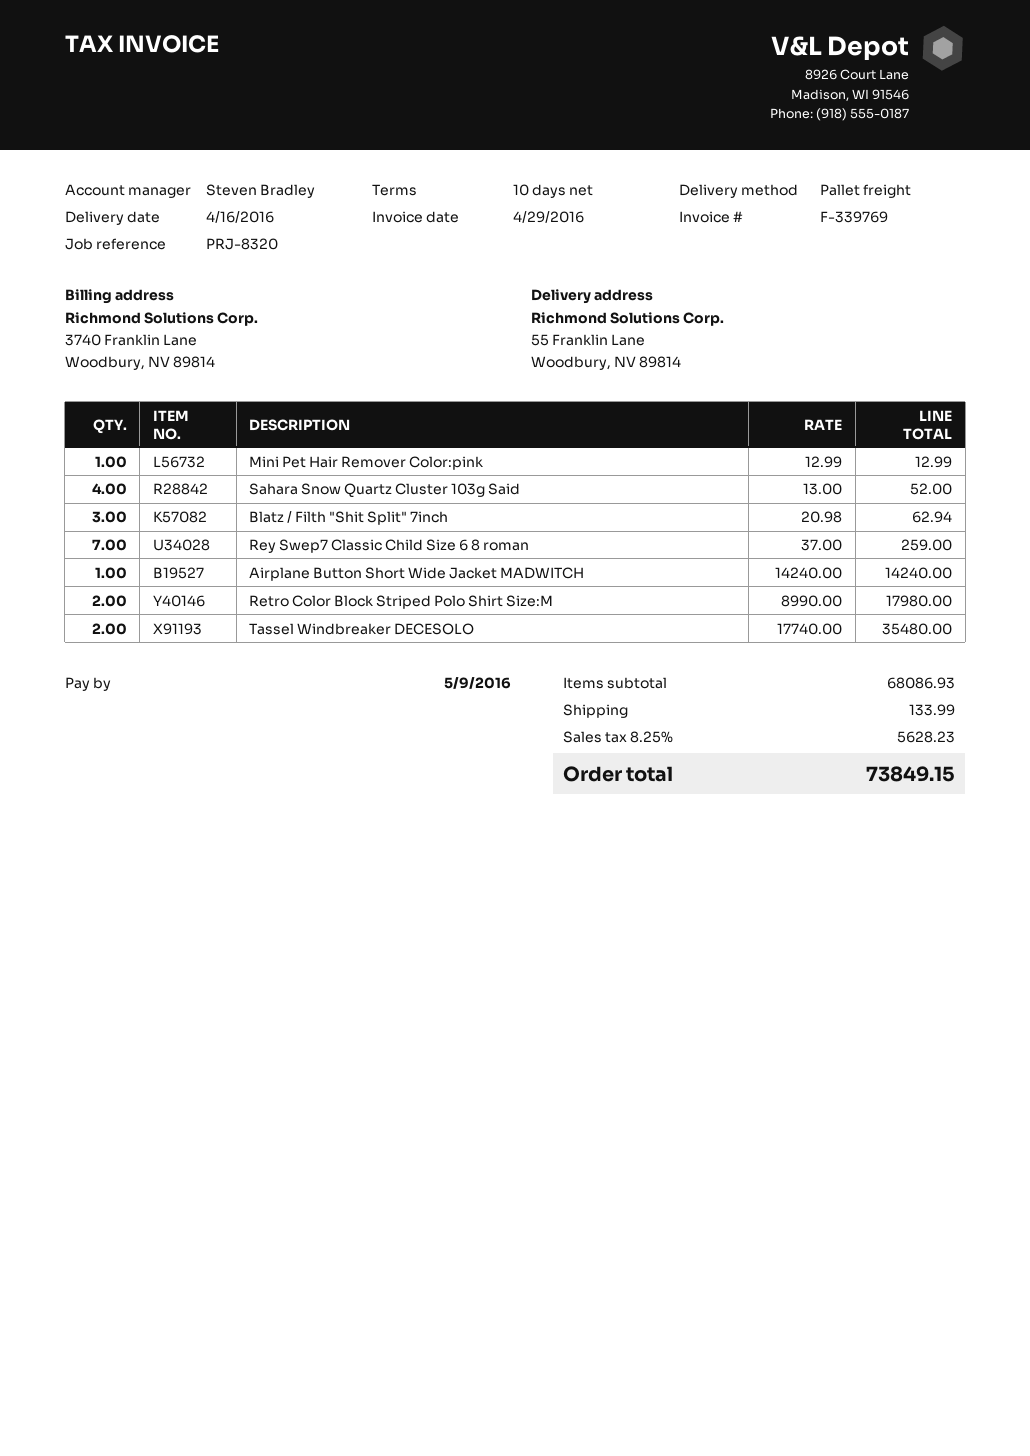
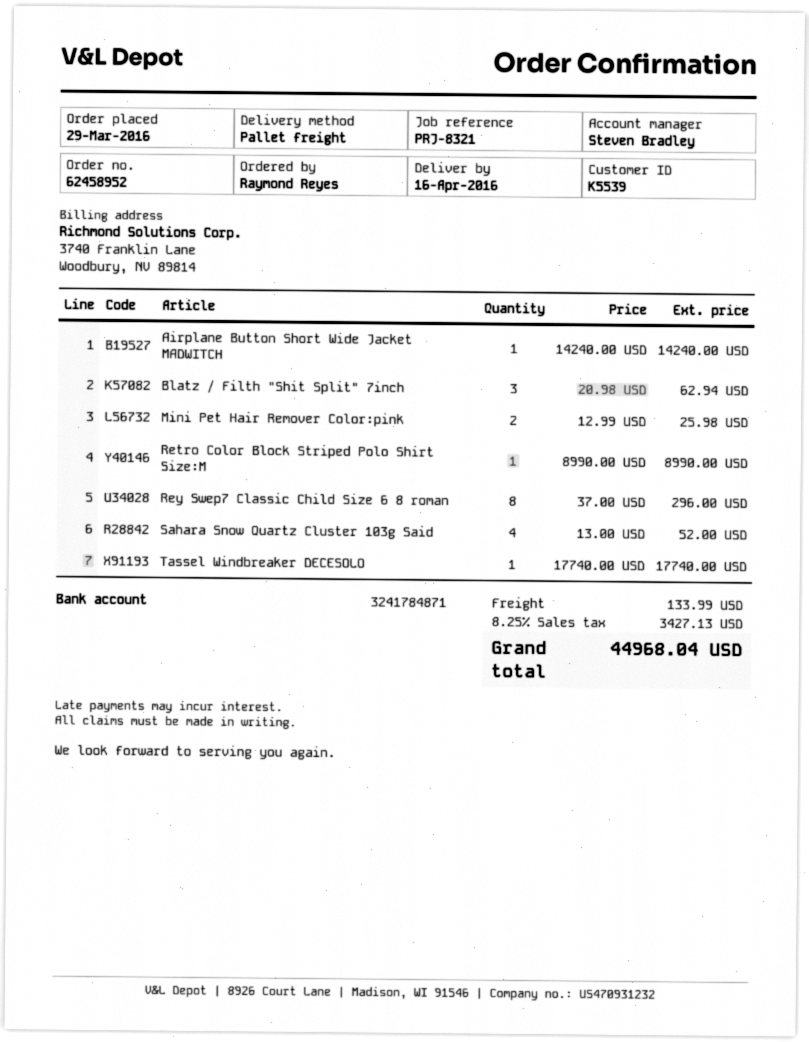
reference: PRJ-8320 -> PRJ-8321
Mini Pet Hair Remover Color:pink: 1 x 12.99 = 12.99 -> 2 x 12.99 = 25.98
Rey Swep7 Classic Child Size 6 8 roman: 7 x 37.00 = 259.00 -> 8 x 37.00 = 296.00
Retro Color Block Striped Polo Shirt Size:M: 2 x 8990.00 = 17980.00 -> 1 x 8990.00 = 8990.00
Tassel Windbreaker DECESOLO: 2 x 17740.00 = 35480.00 -> 1 x 17740.00 = 17740.00
tax: 8.25% = 5628.23 -> 8.25% = 3427.13
total: 73849.15 -> 44968.04

